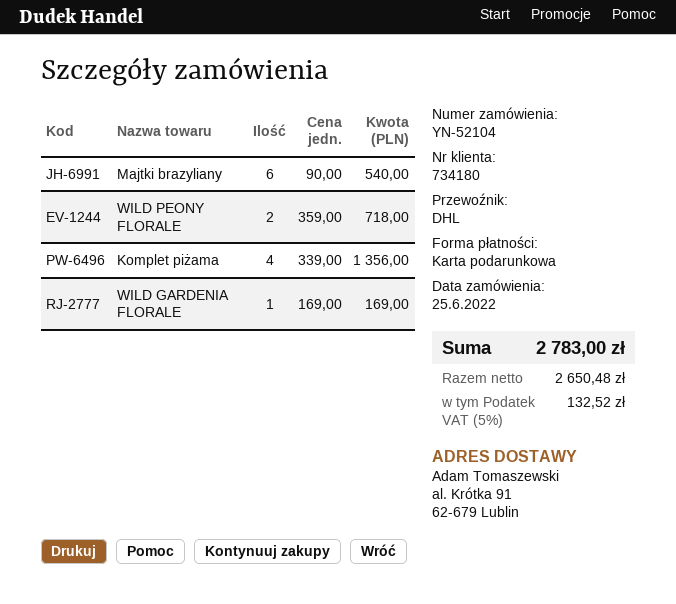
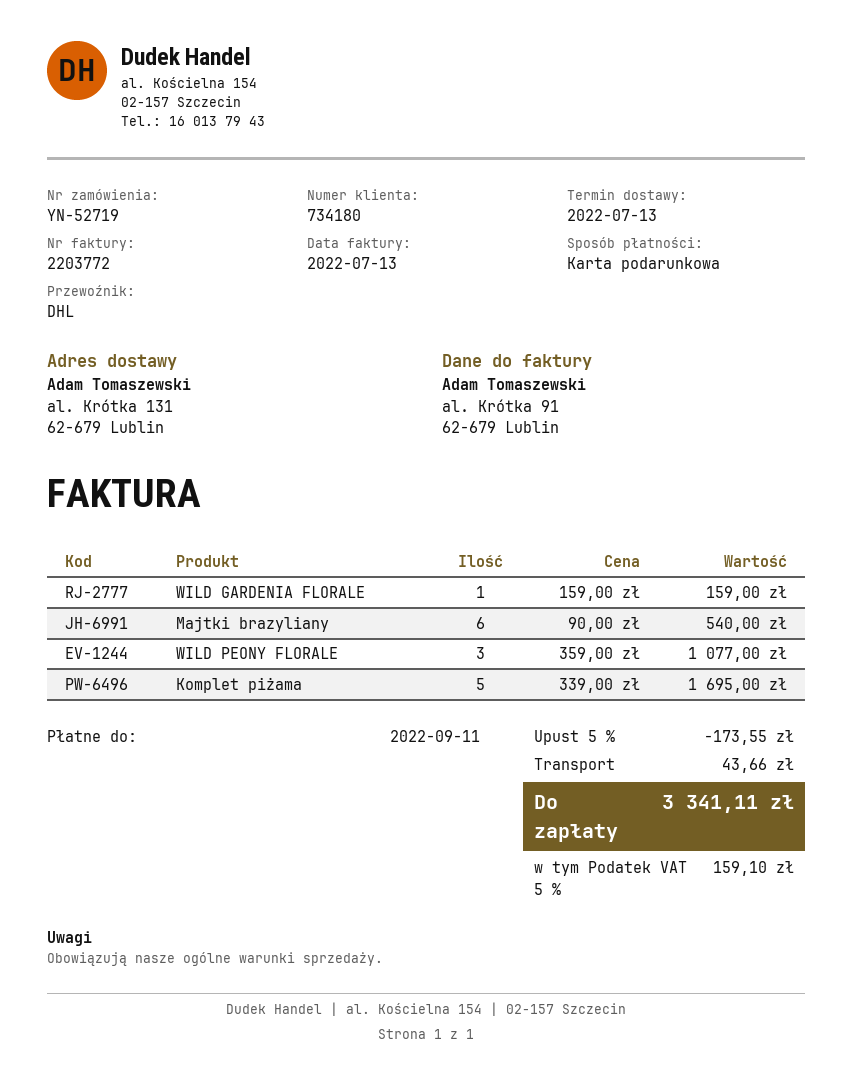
order number: YN-52104 -> YN-52719
ship to: al. Krótka 91, 62-679 Lublin -> al. Krótka 131, 62-679 Lublin
WILD PEONY FLORALE: 2 x 359.00 = 718.00 -> 3 x 359.00 = 1077.00
Komplet piżama: 4 x 339.00 = 1356.00 -> 5 x 339.00 = 1695.00
WILD GARDENIA FLORALE: 1 x 169.00 = 169.00 -> 1 x 159.00 = 159.00
discount: none -> 5% = 173.55
shipping: none -> 43.66
tax: 5% = 132.52 -> 5% = 159.10
total: 2783.00 -> 3341.11

